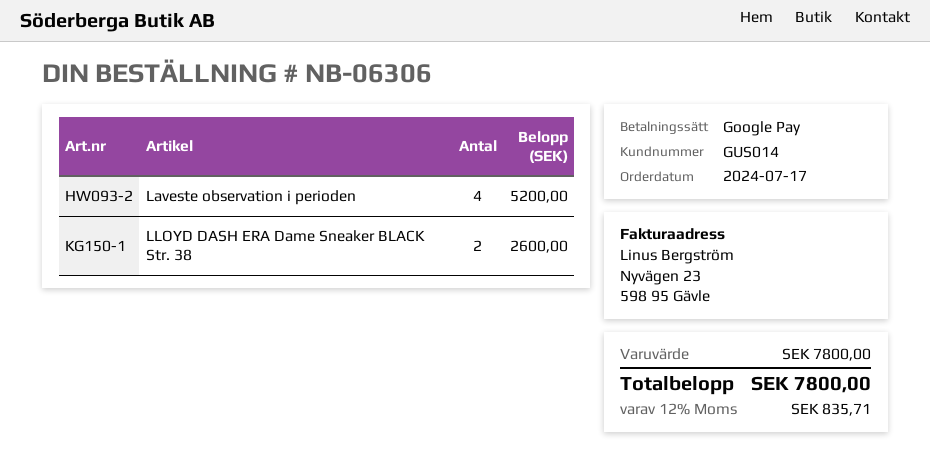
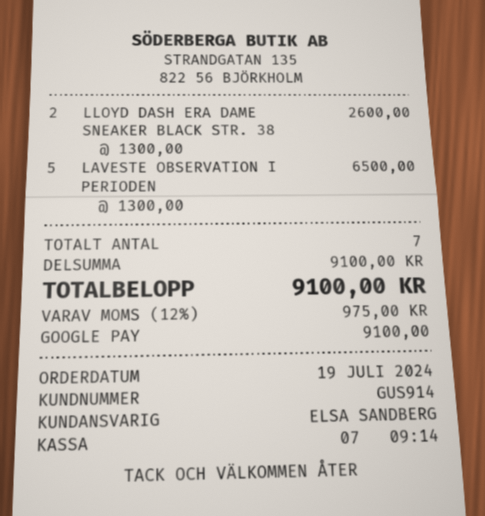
order date: 2024-07-17 -> 2024-07-19
customer number: GUS014 -> GUS914
Laveste observation i perioden: 4 for 5200.00 -> 5 for 6500.00
subtotal: 7800.00 -> 9100.00
tax: 12% = 835.71 -> 12% = 975.00
total: 7800.00 -> 9100.00

